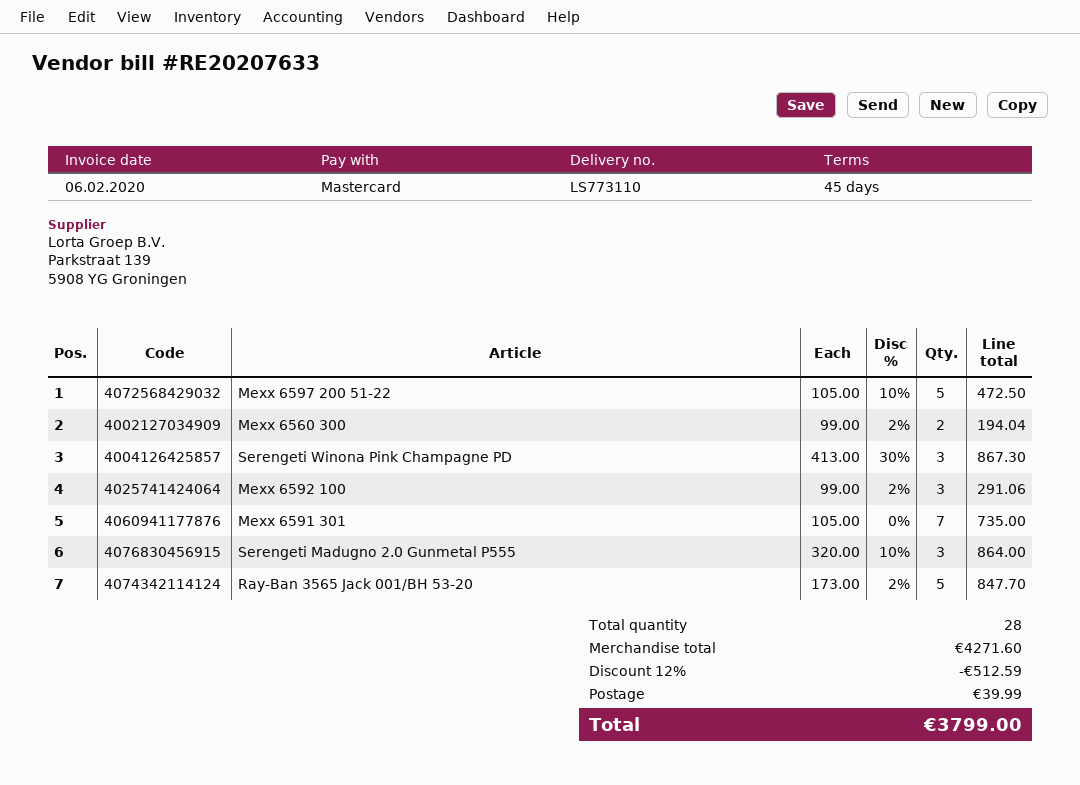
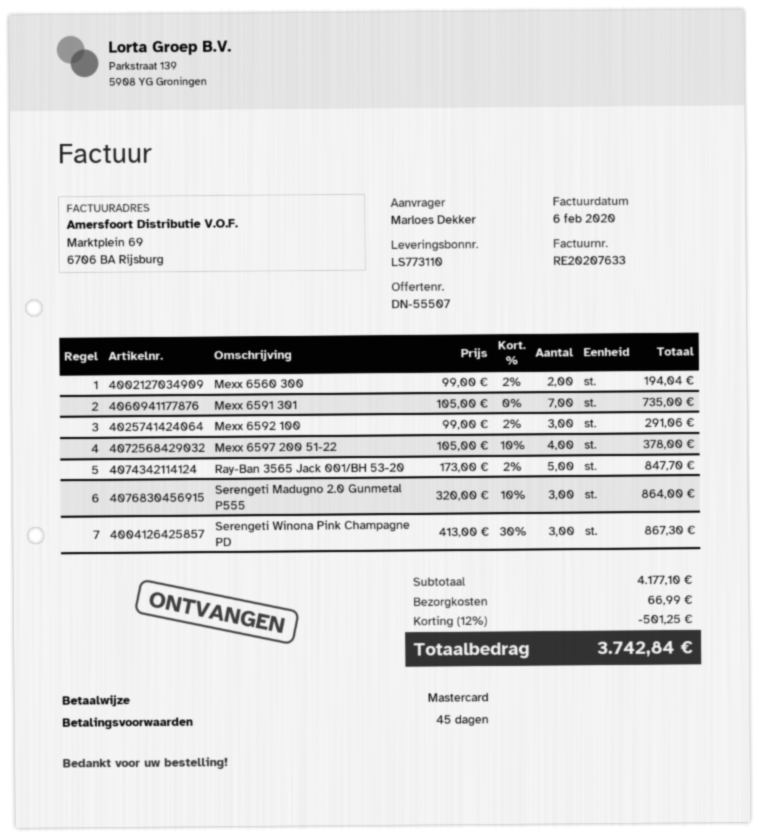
Mexx 6597 200 51-22: 5 x 105.00 - 10% = 472.50 -> 4 x 105.00 - 10% = 378.00
subtotal: 4271.60 -> 4177.10
discount: 12% = 512.59 -> 12% = 501.25
shipping: 39.99 -> 66.99
total: 3799.00 -> 3742.84

